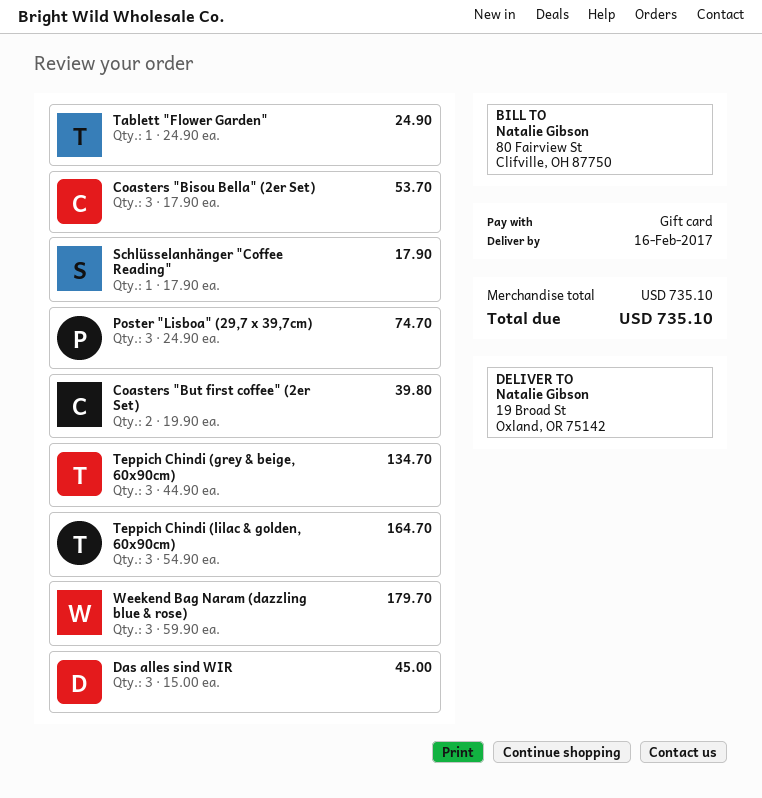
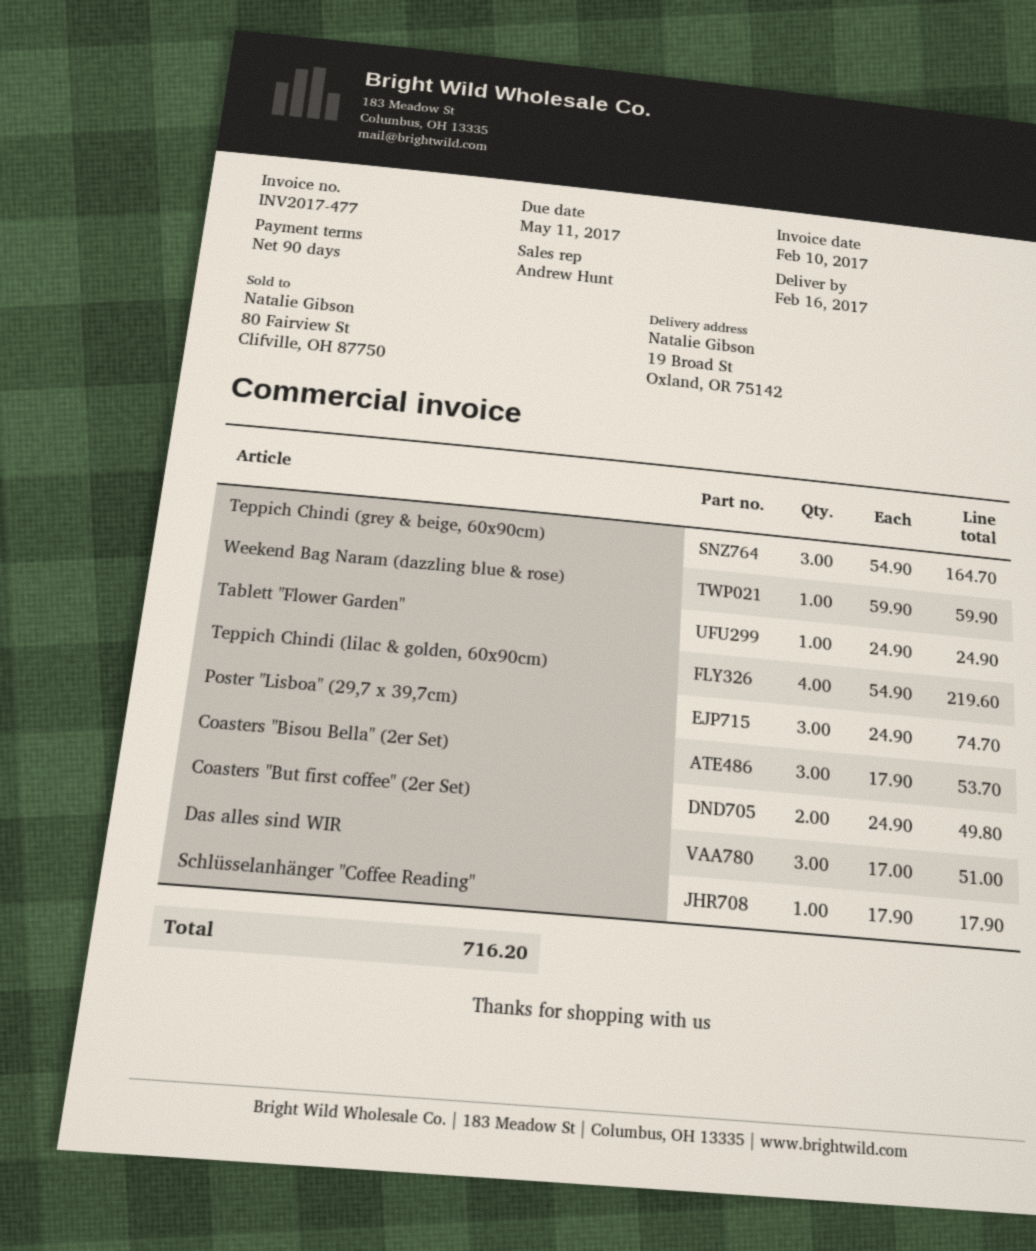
Coasters "But first coffee" (2er Set): 2 x 19.90 = 39.80 -> 2 x 24.90 = 49.80
Teppich Chindi (grey & beige, 60x90cm): 3 x 44.90 = 134.70 -> 3 x 54.90 = 164.70
Teppich Chindi (lilac & golden, 60x90cm): 3 x 54.90 = 164.70 -> 4 x 54.90 = 219.60
Weekend Bag Naram (dazzling blue & rose): 3 x 59.90 = 179.70 -> 1 x 59.90 = 59.90
Das alles sind WIR: 3 x 15.00 = 45.00 -> 3 x 17.00 = 51.00
total: 735.10 -> 716.20

